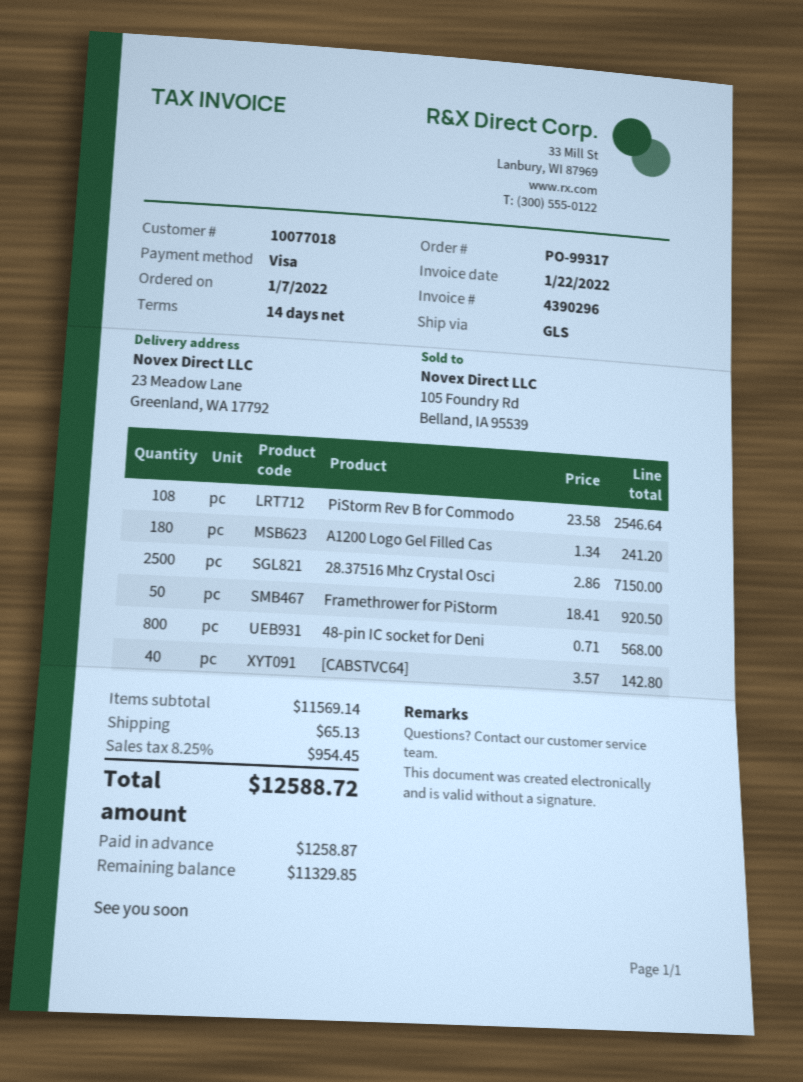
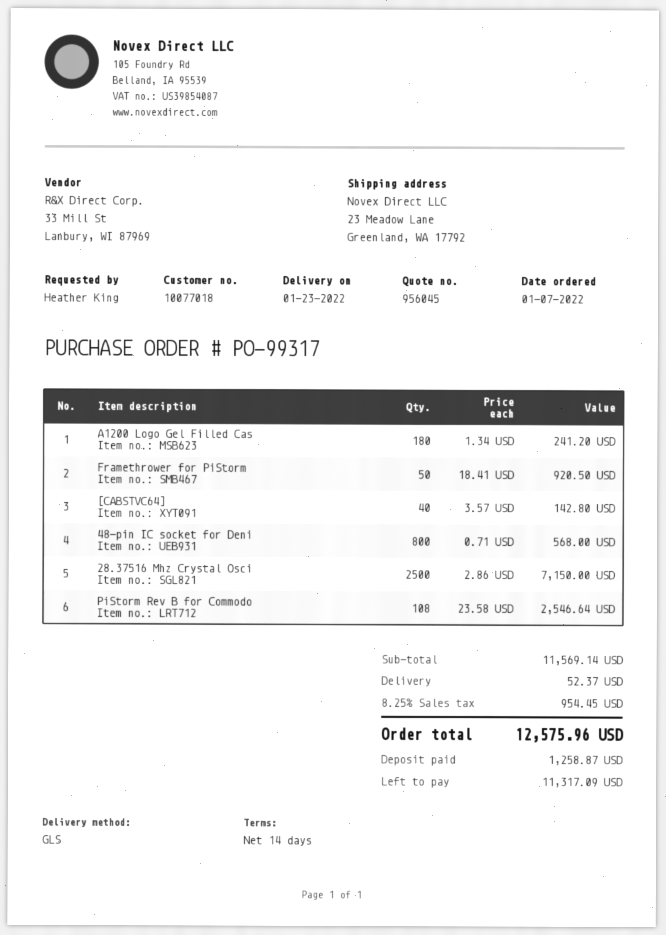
shipping: 65.13 -> 52.37
total: 12588.72 -> 12575.96
balance: 11329.85 -> 11317.09

